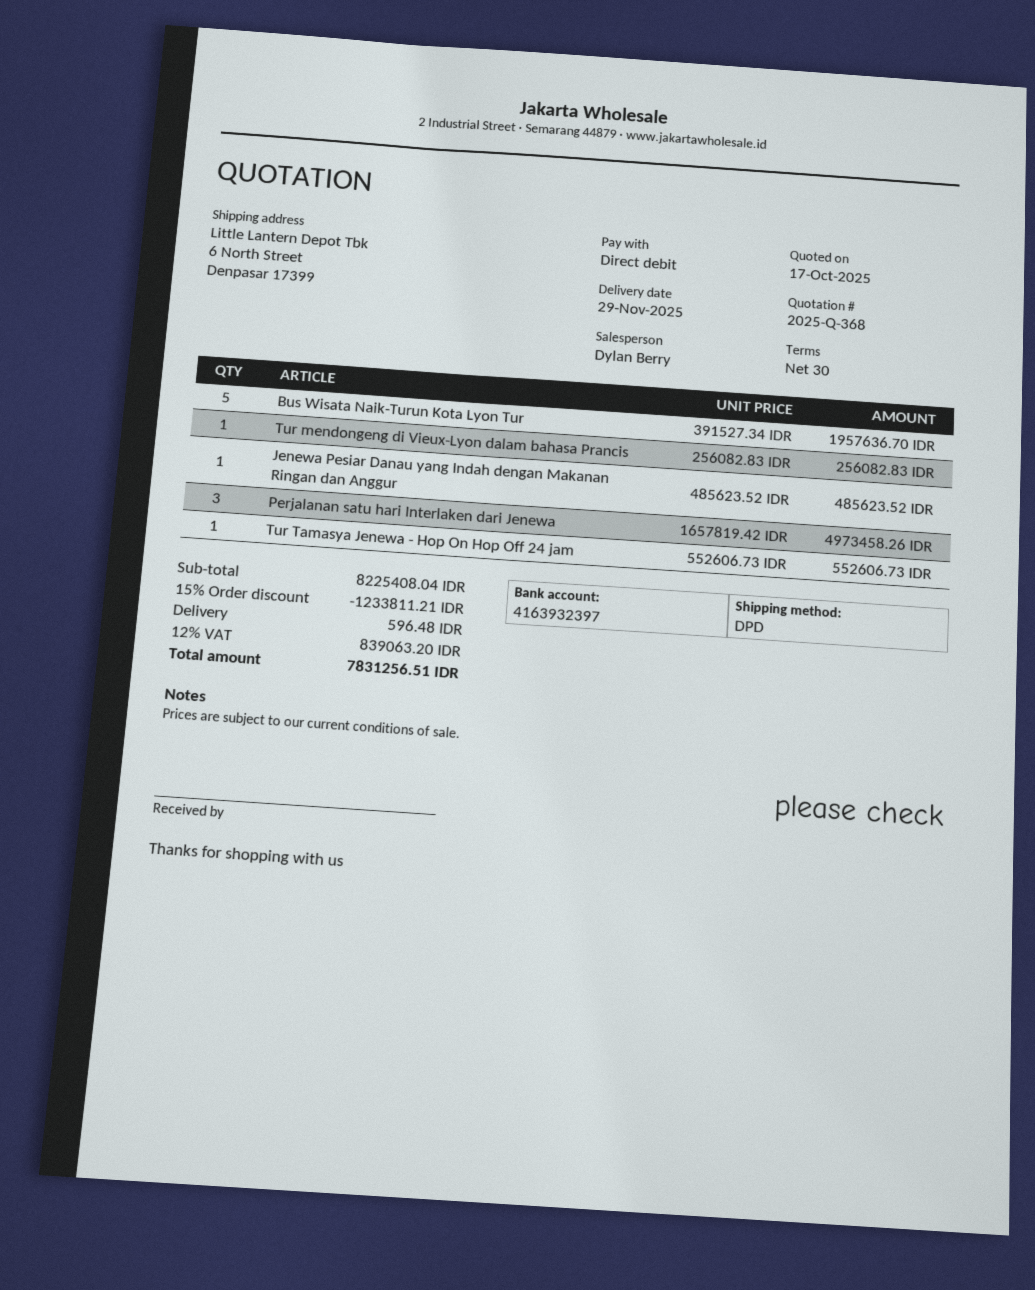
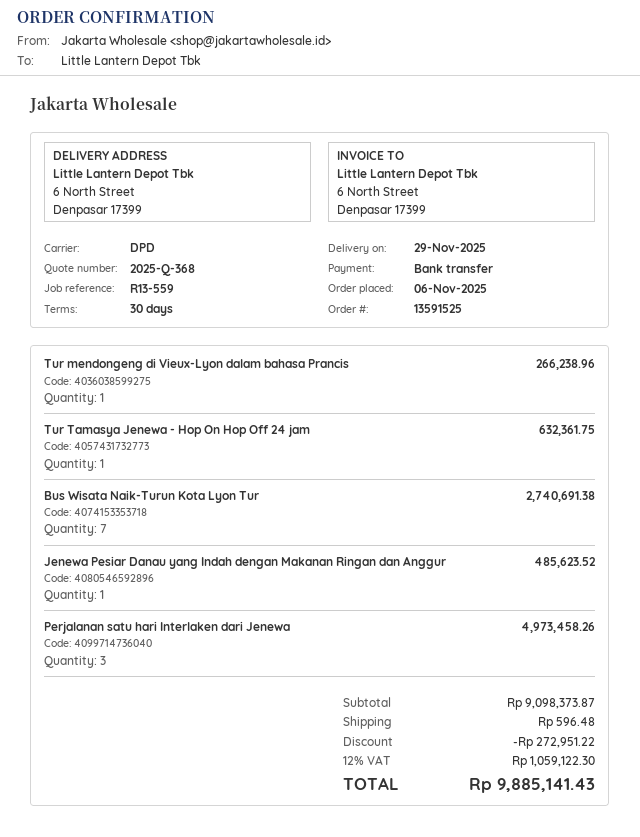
payment method: direct debit -> bank transfer
Bus Wisata Naik-Turun Kota Lyon Tur: 5 for 1957636.70 -> 7 for 2740691.38
Tur mendongeng di Vieux-Lyon dalam bahasa Prancis: 1 for 256082.83 -> 1 for 266238.96
Tur Tamasya Jenewa - Hop On Hop Off 24 jam: 1 for 552606.73 -> 1 for 632361.75
subtotal: 8225408.04 -> 9098373.87
discount: 1233811.21 -> 272951.22
tax: 12% = 839063.20 -> 12% = 1059122.30
total: 7831256.51 -> 9885141.43

